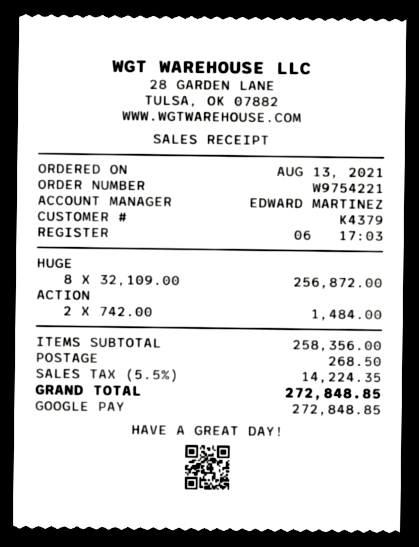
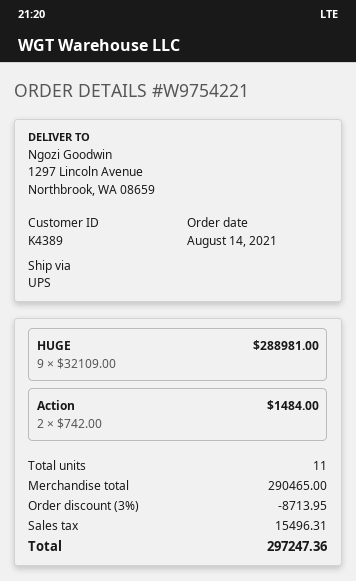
order date: 2021-08-13 -> 2021-08-14
customer number: K4379 -> K4389
HUGE: 8 x 32109.00 = 256872.00 -> 9 x 32109.00 = 288981.00
subtotal: 258356.00 -> 290465.00
discount: none -> 3% = 8713.95
shipping: 268.50 -> none
tax: 14224.35 -> 15496.31
total: 272848.85 -> 297247.36

